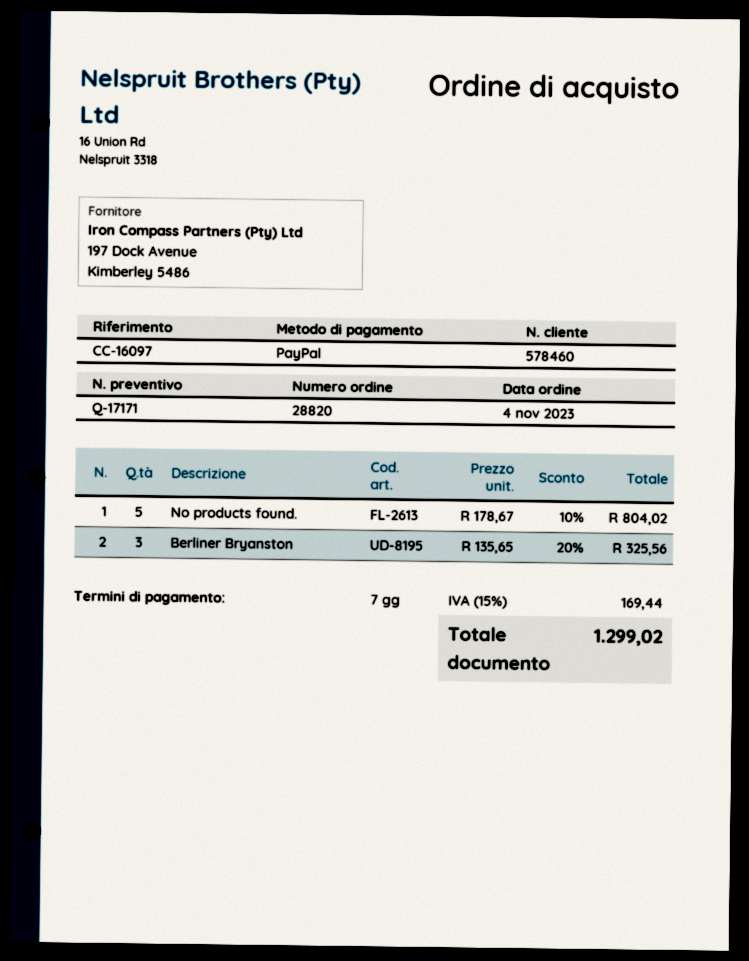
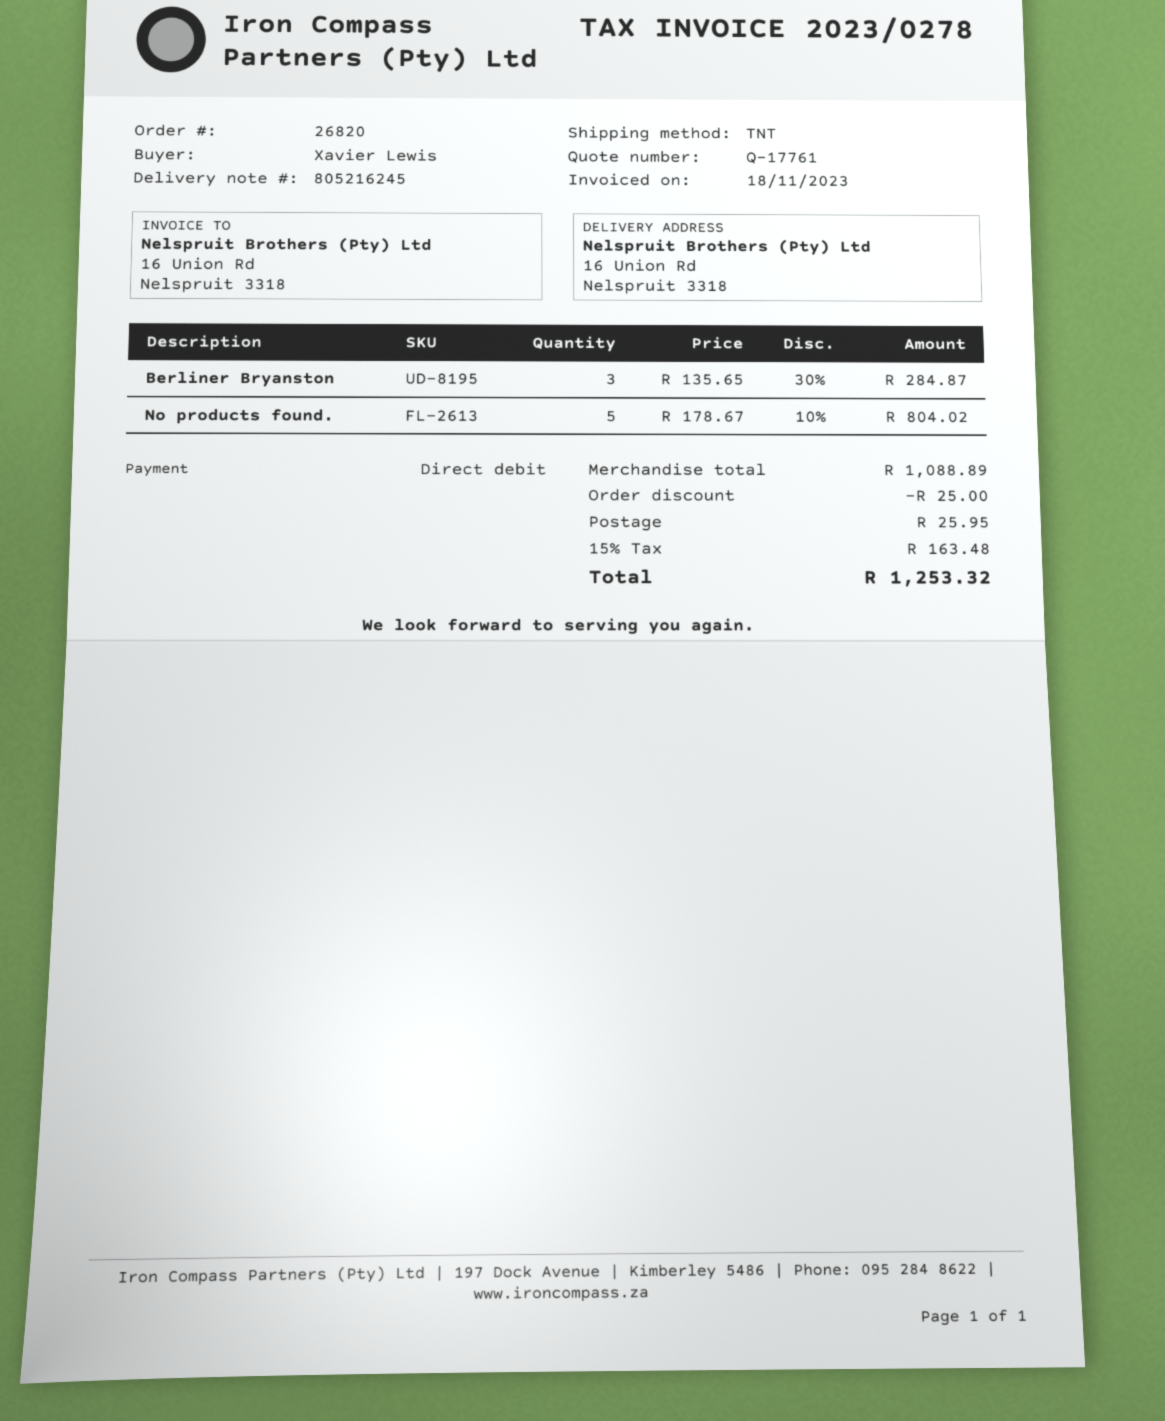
quote number: Q-17171 -> Q-17761
order number: 28820 -> 26820
payment method: PayPal -> direct debit
Berliner Bryanston: 3 x 135.65 - 20% = 325.56 -> 3 x 135.65 - 30% = 284.87
discount: none -> 25.00
shipping: none -> 25.95
tax: 15% = 169.44 -> 15% = 163.48
total: 1299.02 -> 1253.32

